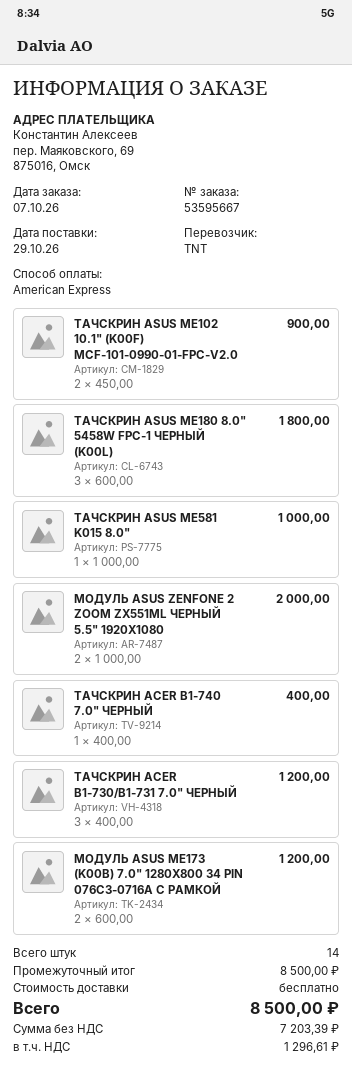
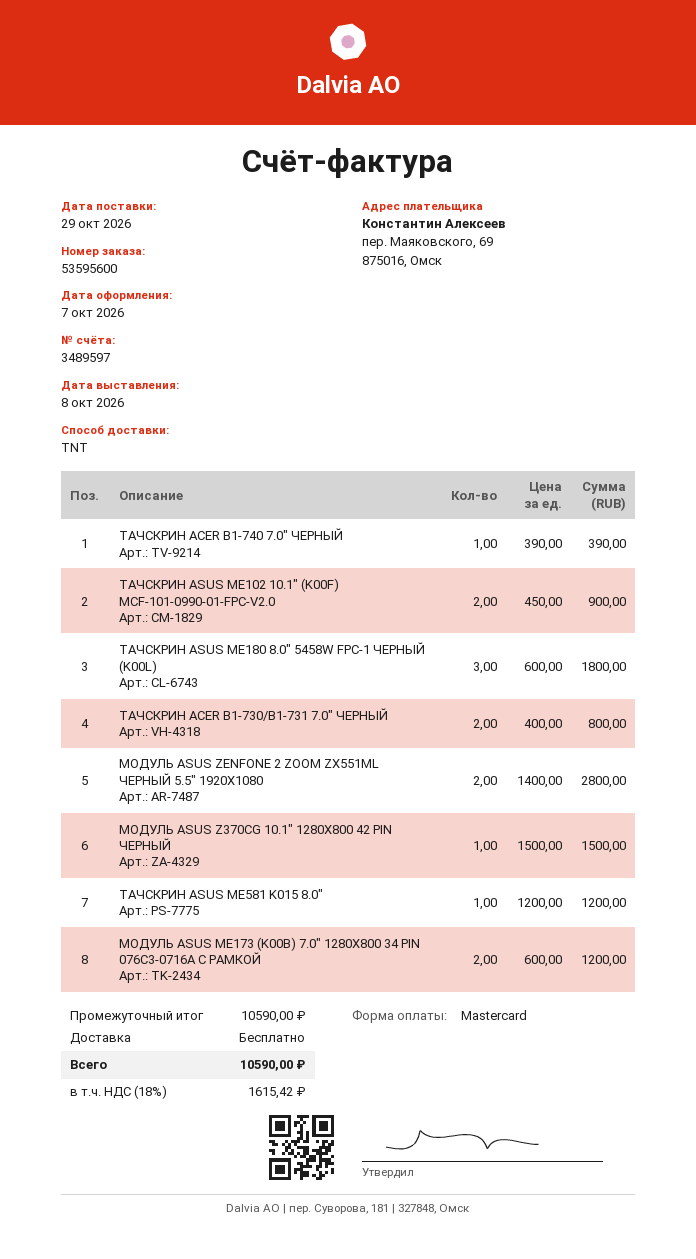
order number: 53595667 -> 53595600
payment method: American Express -> Mastercard
ТАЧСКРИН ASUS ME581 K015 8.0": 1 x 1000.00 = 1000.00 -> 1 x 1200.00 = 1200.00
МОДУЛЬ ASUS ZENFONE 2 ZOOM ZX551ML ЧЕРНЫЙ 5.5" 1920Х1080: 2 x 1000.00 = 2000.00 -> 2 x 1400.00 = 2800.00
ТАЧСКРИН ACER B1-740 7.0" ЧЕРНЫЙ: 1 x 400.00 = 400.00 -> 1 x 390.00 = 390.00
ТАЧСКРИН ACER B1-730/B1-731 7.0" ЧЕРНЫЙ: 3 x 400.00 = 1200.00 -> 2 x 400.00 = 800.00
МОДУЛЬ ASUS Z370CG 10.1" 1280Х800 42 PIN ЧЕРНЫЙ: none -> 1 x 1500.00 = 1500.00
subtotal: 8500.00 -> 10590.00
tax: 1296.61 -> 1615.42
total: 8500.00 -> 10590.00

